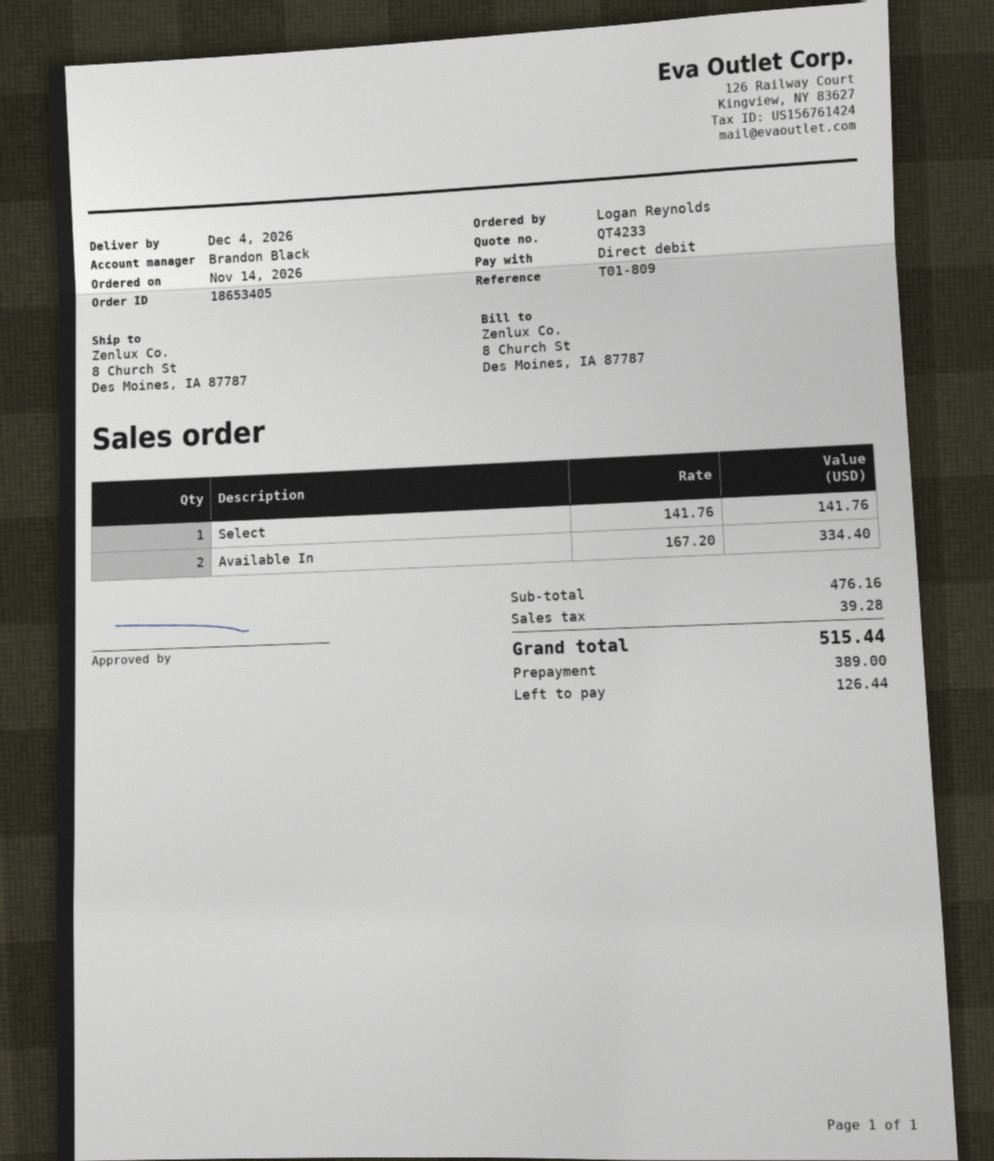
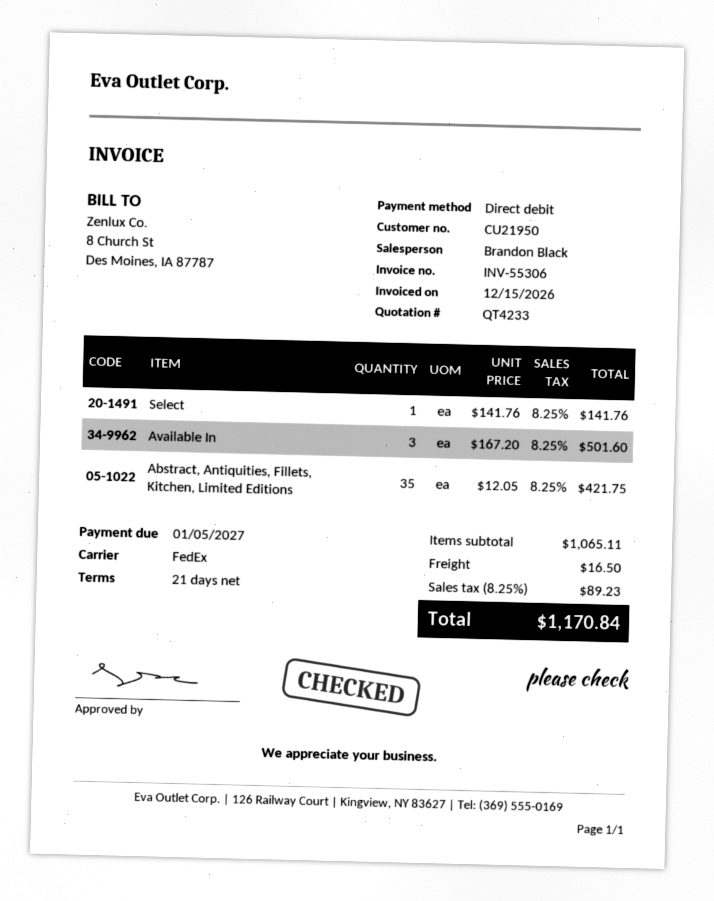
Available In: 2 x 167.20 = 334.40 -> 3 x 167.20 = 501.60
Abstract, Antiquities, Fillets, Kitchen, Limited Editions: none -> 35 x 12.05 = 421.75
subtotal: 476.16 -> 1065.11
shipping: none -> 16.50
tax: 39.28 -> 89.23
total: 515.44 -> 1170.84

